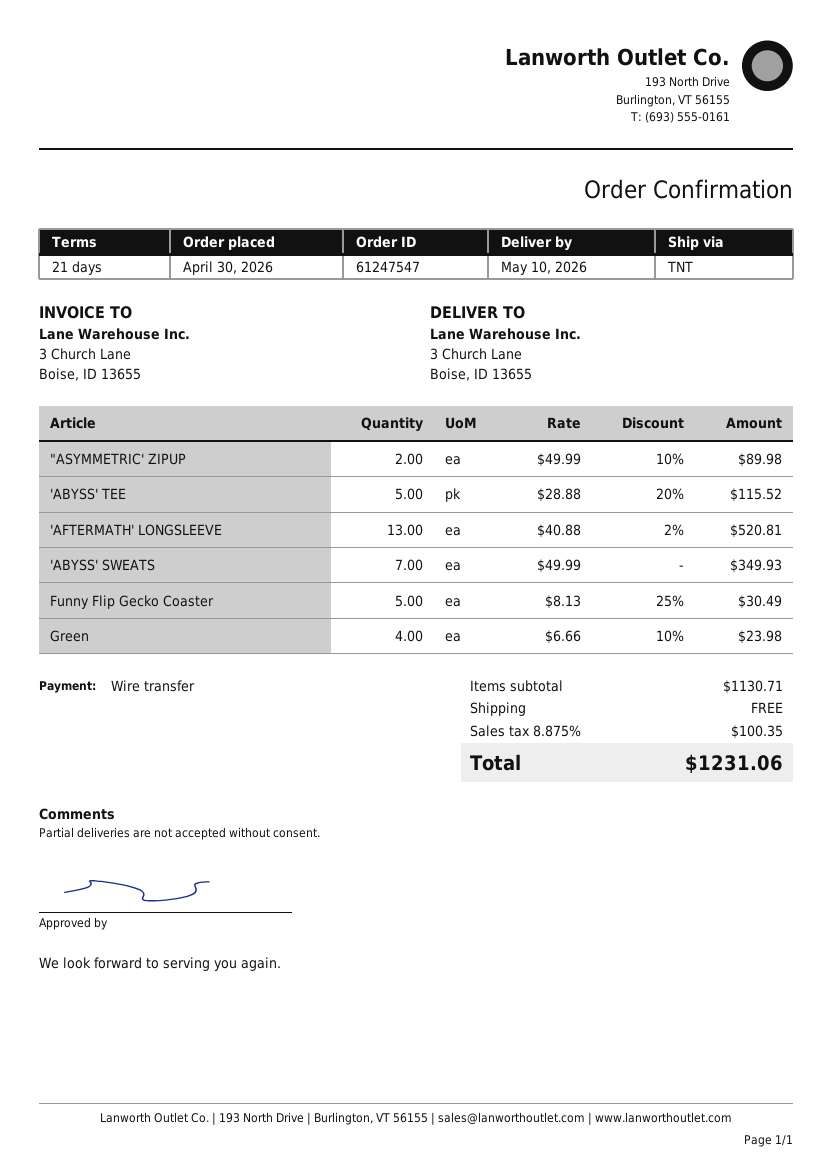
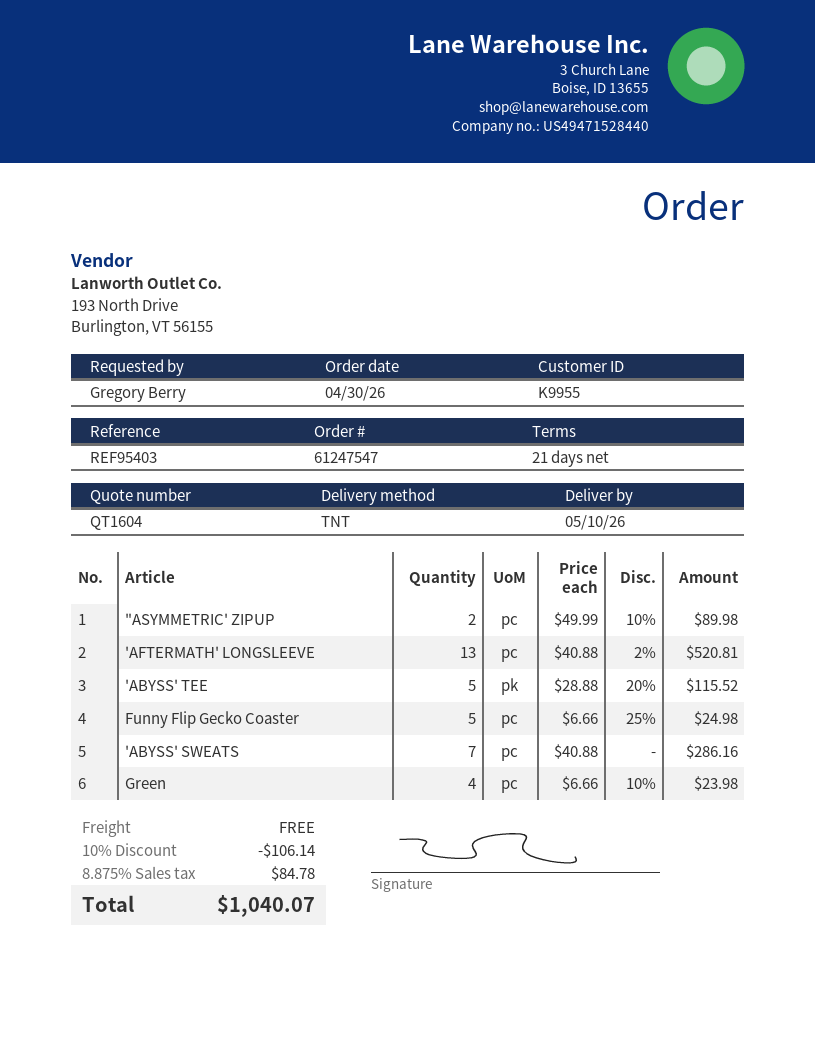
'ABYSS' SWEATS: 7 x 49.99 = 349.93 -> 7 x 40.88 = 286.16
Funny Flip Gecko Coaster: 5 x 8.13 - 25% = 30.49 -> 5 x 6.66 - 25% = 24.98
discount: none -> 10% = 106.14
tax: 8.875% = 100.35 -> 8.875% = 84.78
total: 1231.06 -> 1040.07

